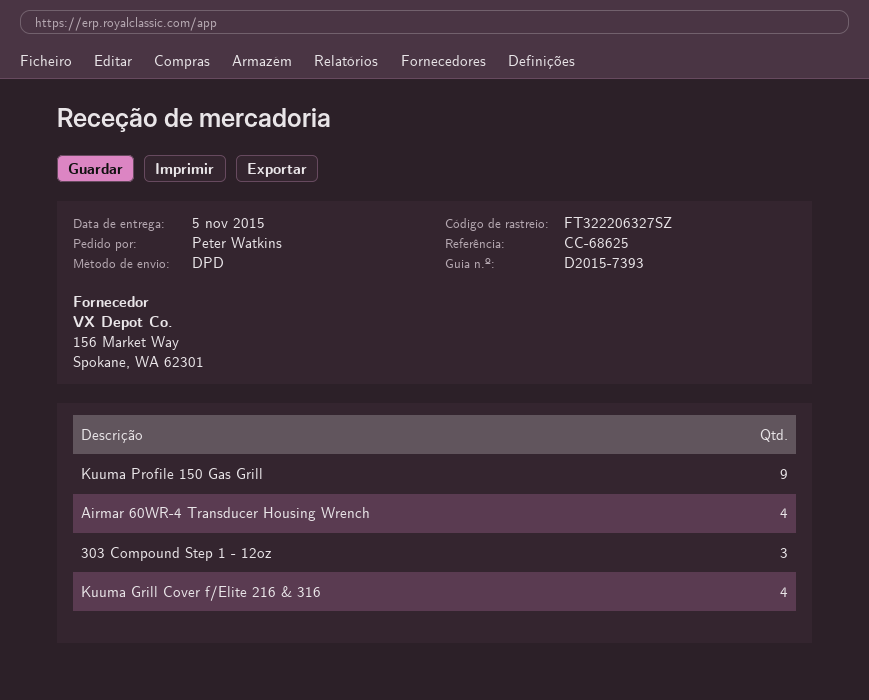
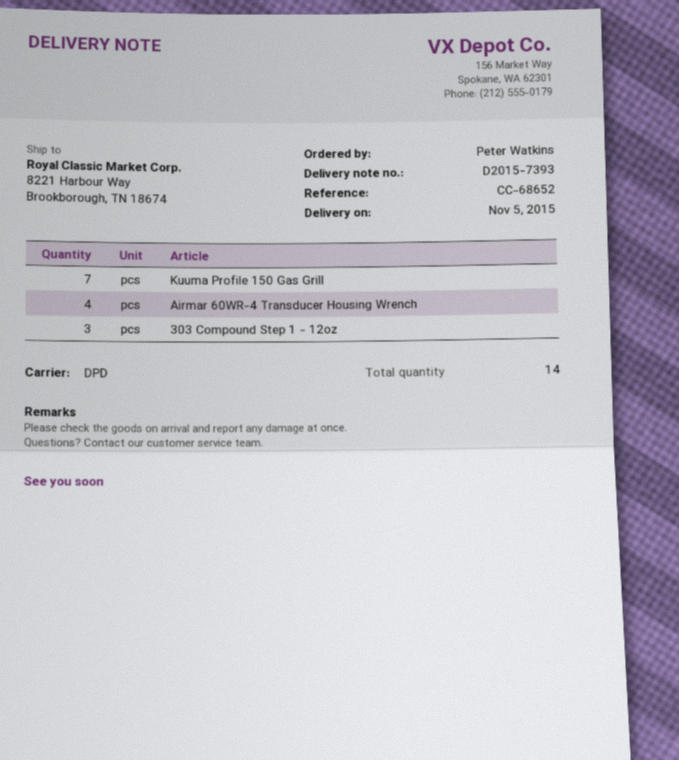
reference: CC-68625 -> CC-68652
Kuuma Profile 150 Gas Grill: 9 -> 7
Kuuma Grill Cover f/Elite 216 & 316: 4 -> none

